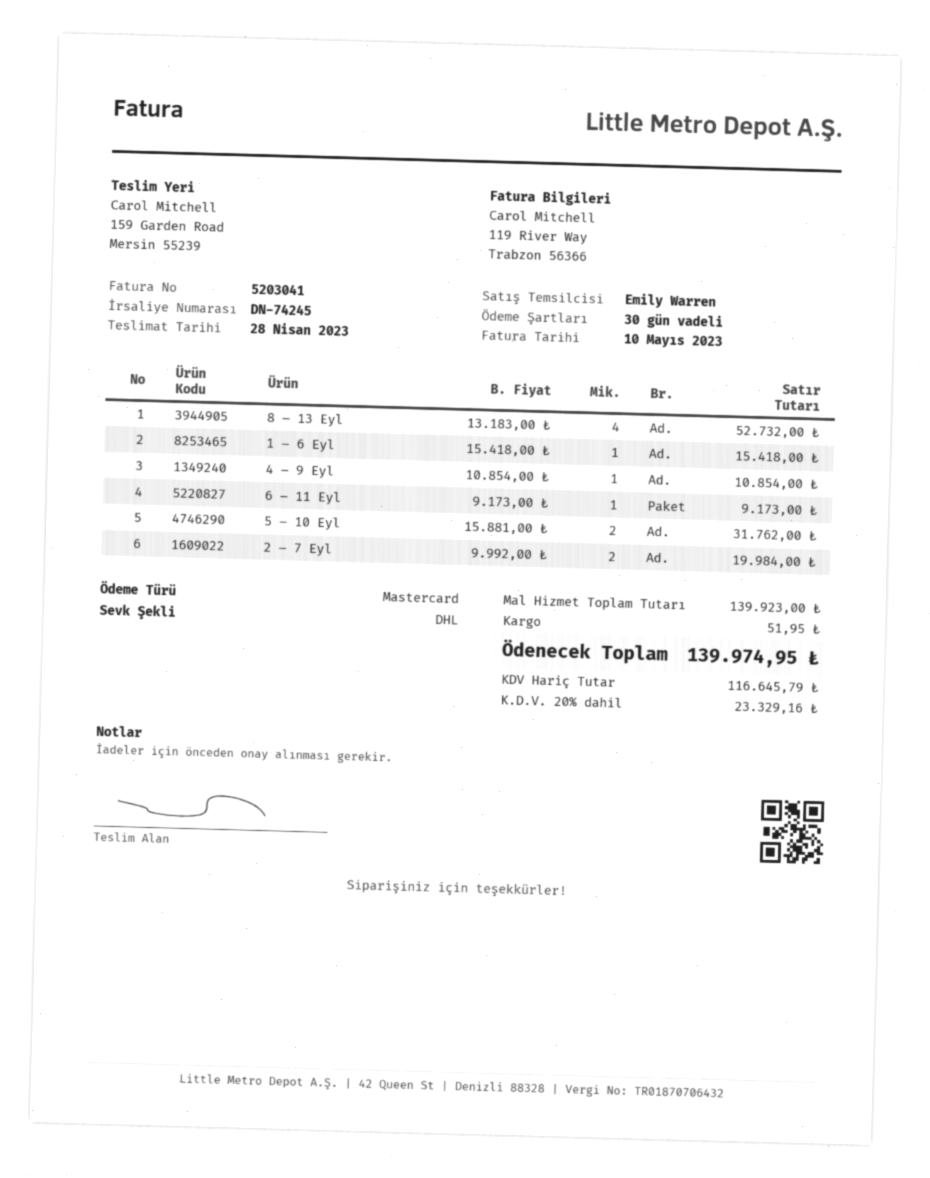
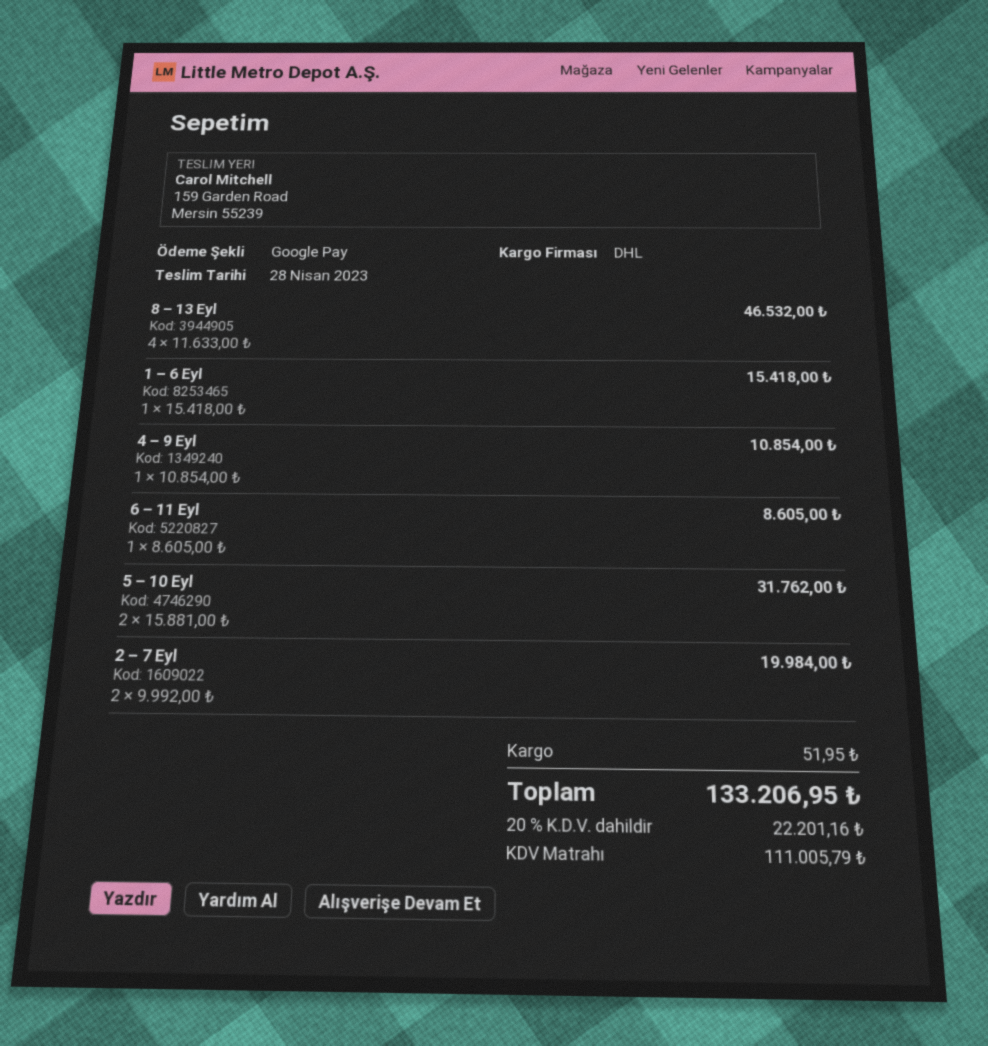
payment method: Mastercard -> Google Pay
8 – 13 Eyl: 4 x 13183.00 = 52732.00 -> 4 x 11633.00 = 46532.00
6 – 11 Eyl: 1 x 9173.00 = 9173.00 -> 1 x 8605.00 = 8605.00
net: 116645.79 -> 111005.79
tax: 20% = 23329.16 -> 20% = 22201.16
total: 139974.95 -> 133206.95

